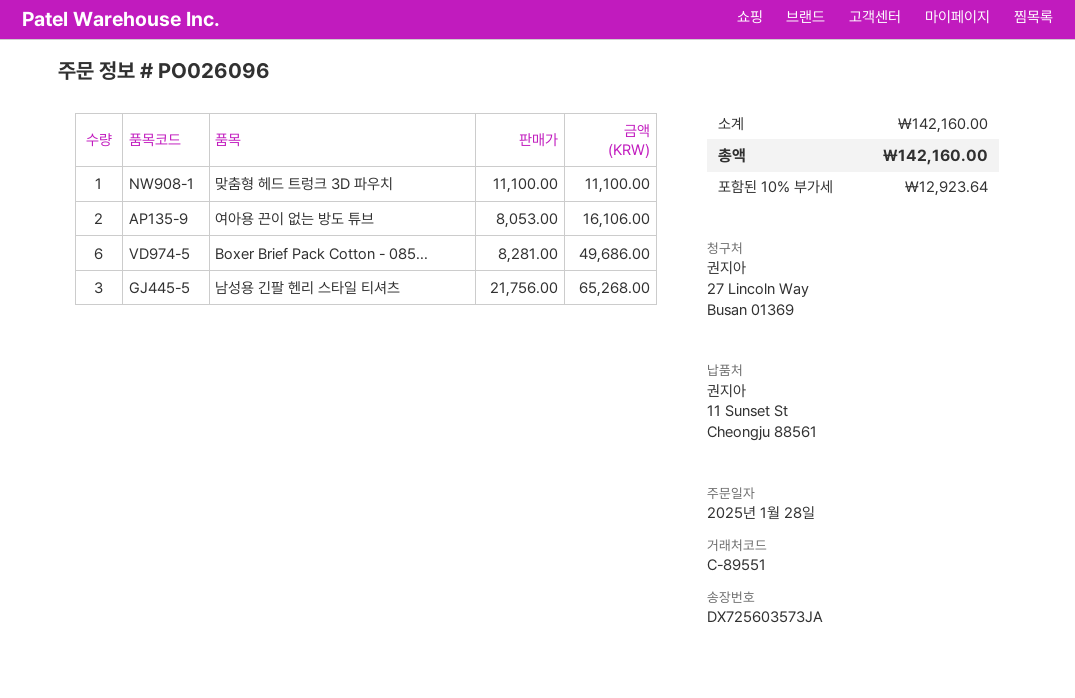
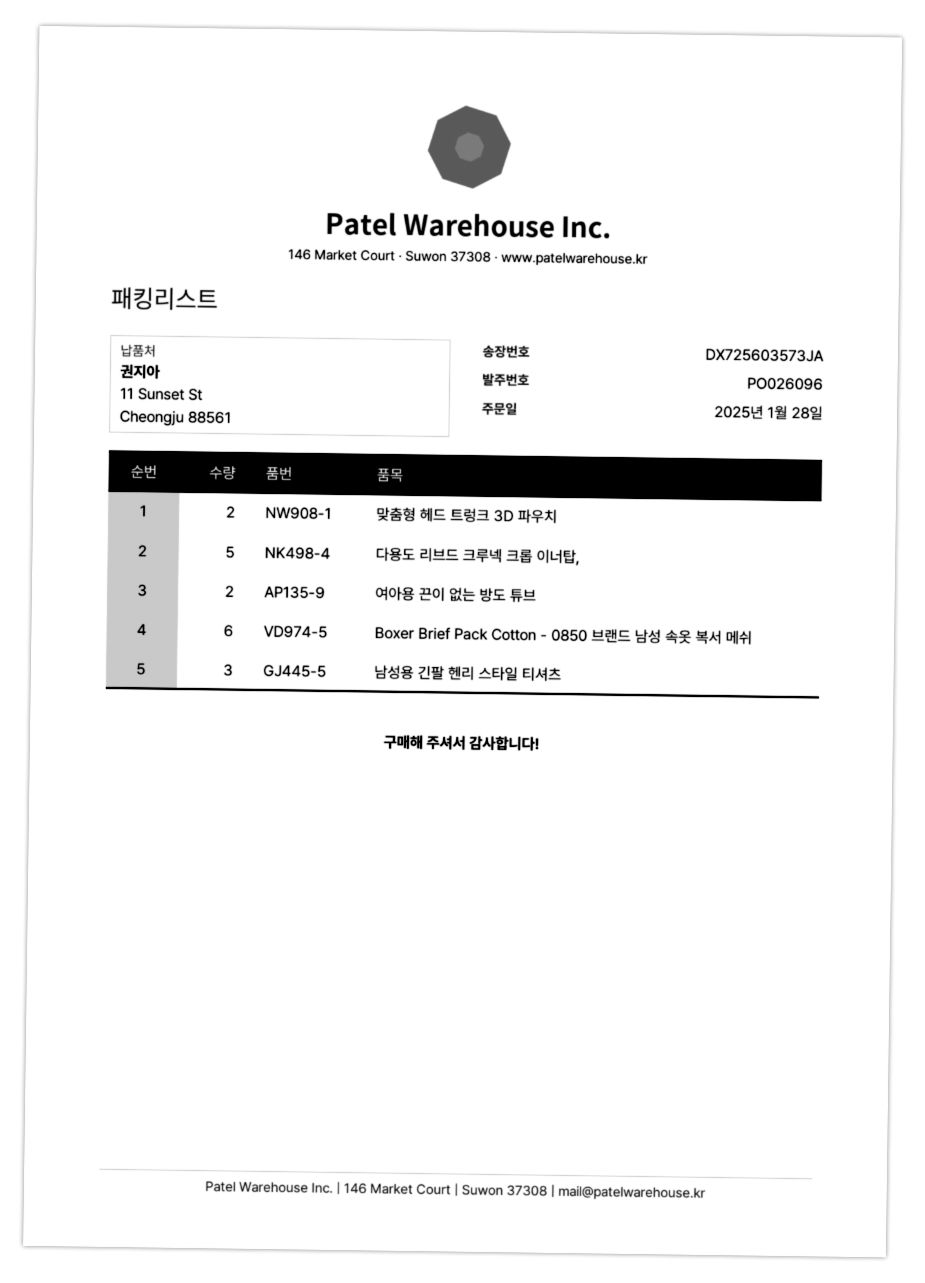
맞춤형 헤드 트렁크 3D 파우치: 1 -> 2
다용도 리브드 크루넥 크롭 이너탑,: none -> 5

